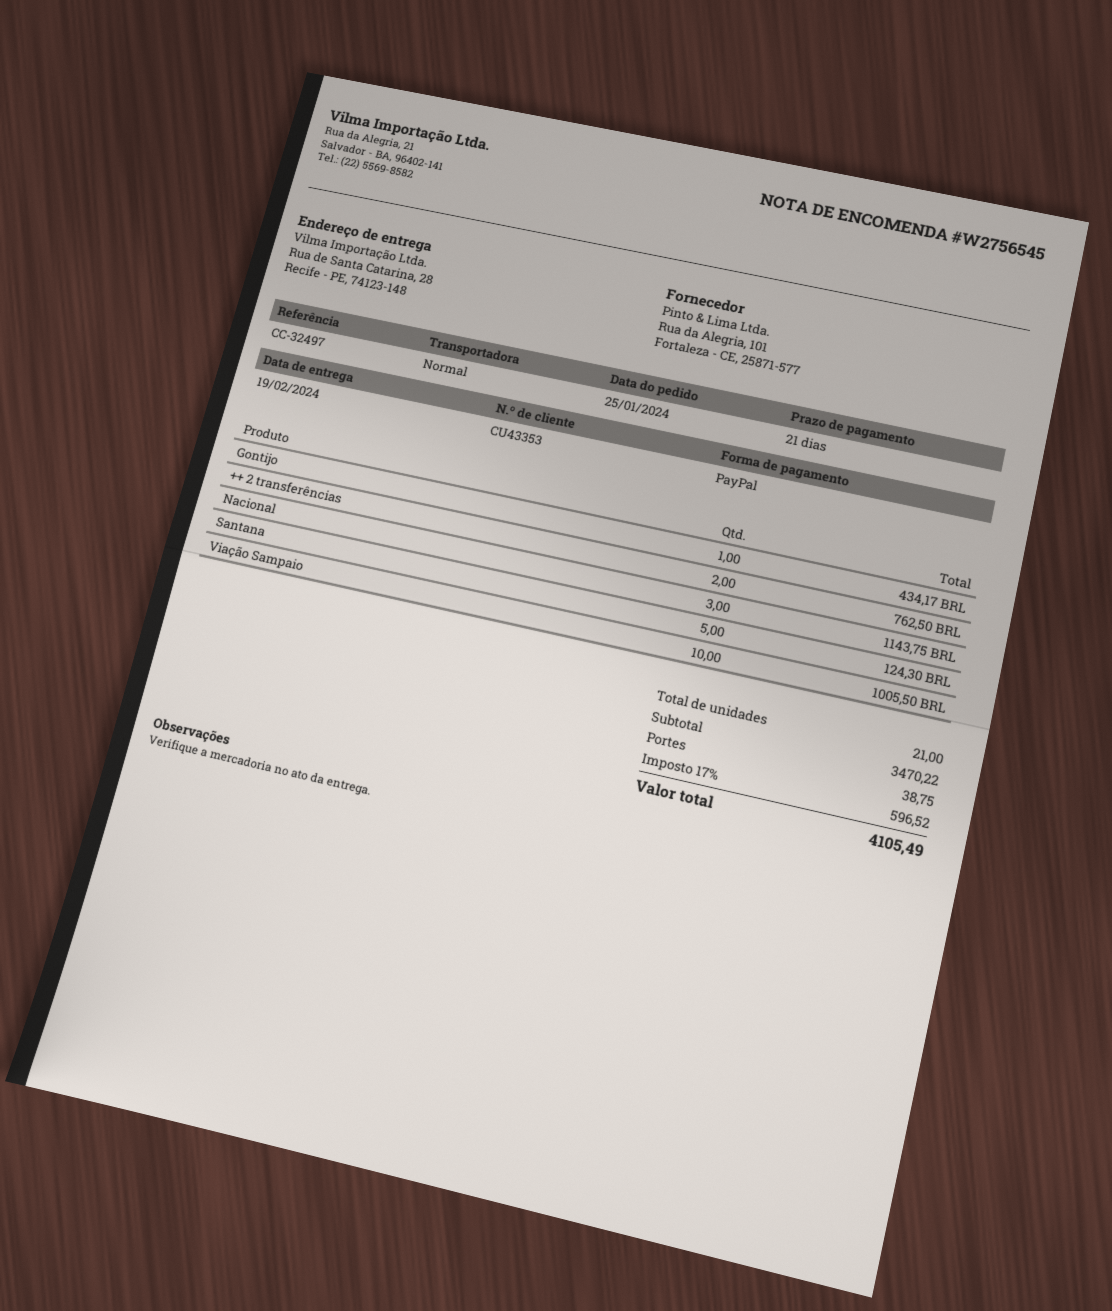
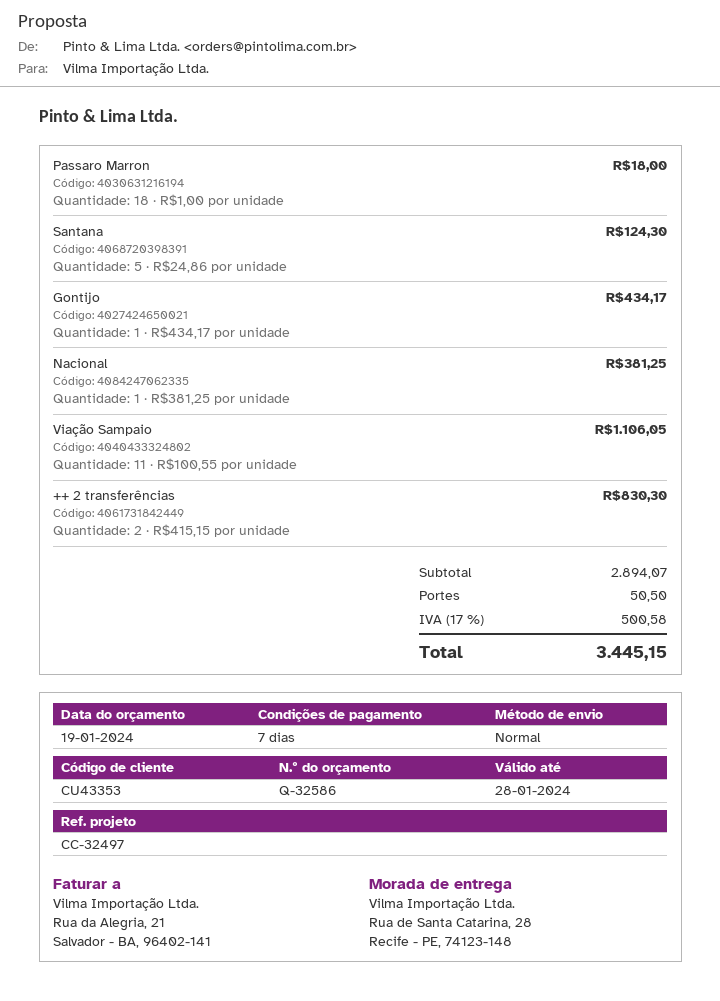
payment terms: 21 days -> 7 days
++ 2 transferências: 2 for 762.50 -> 2 for 830.30
Nacional: 3 for 1143.75 -> 1 for 381.25
Viação Sampaio: 10 for 1005.50 -> 11 for 1106.05
Passaro Marron: none -> 18 for 18.00
subtotal: 3470.22 -> 2894.07
shipping: 38.75 -> 50.50
tax: 17% = 596.52 -> 17% = 500.58
total: 4105.49 -> 3445.15

